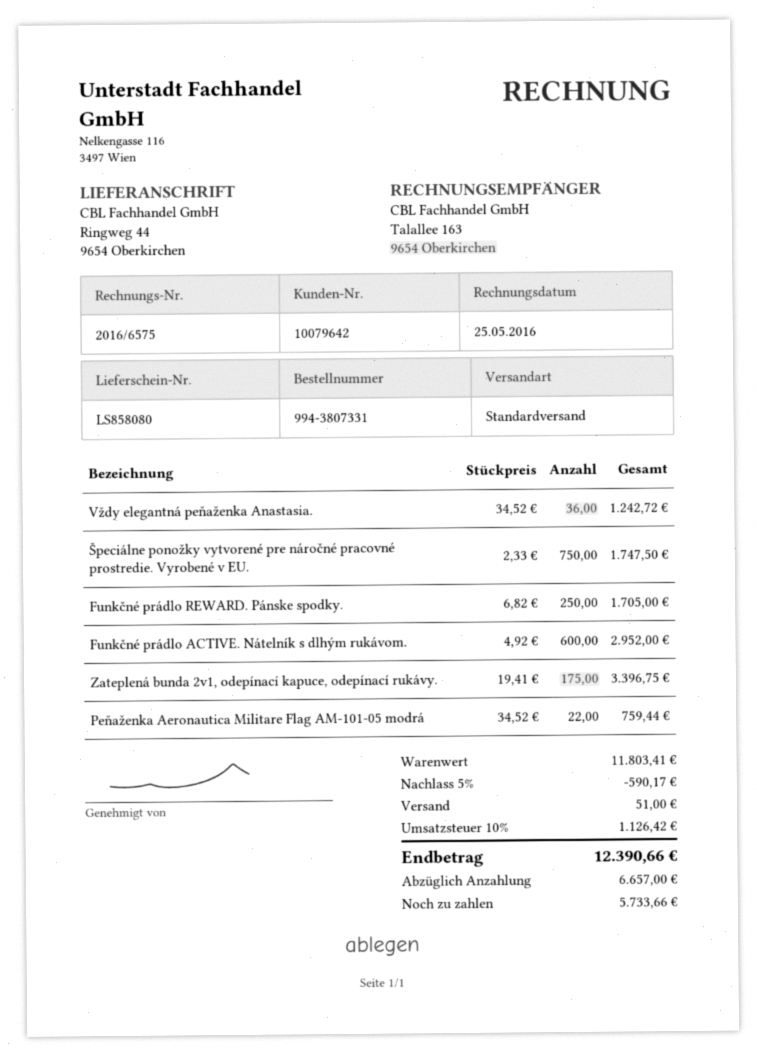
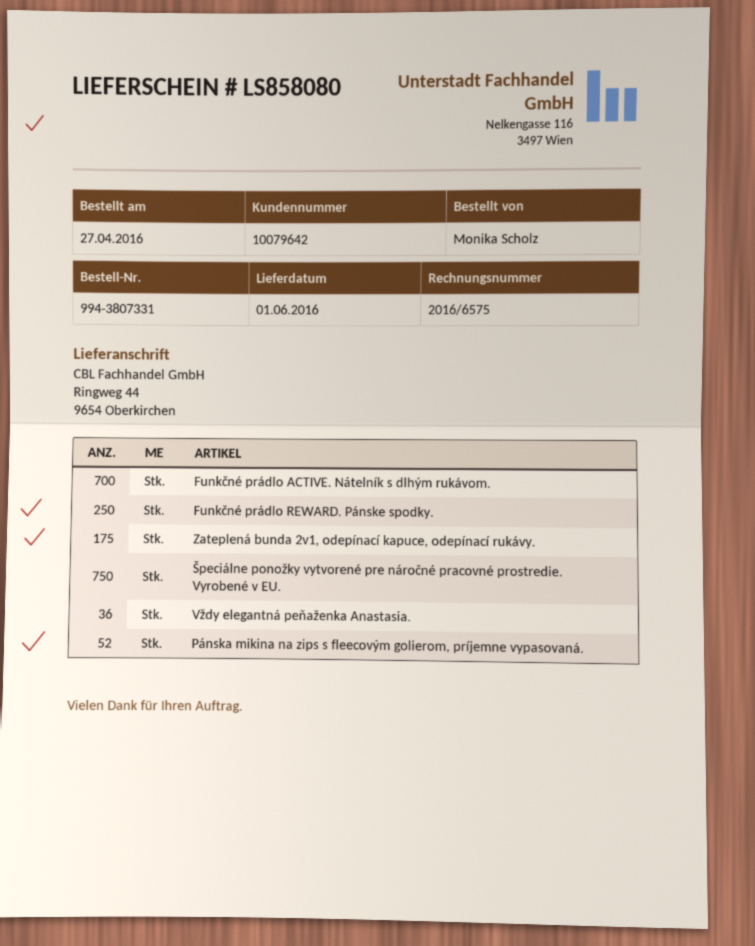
Funkčné prádlo ACTIVE. Nátelník s dlhým rukávom.: 600 -> 700
Peňaženka Aeronautica Militare Flag AM-101-05 modrá: 22 -> none
Pánska mikina na zips s fleecovým golierom, príjemne vypasovaná.: none -> 52

